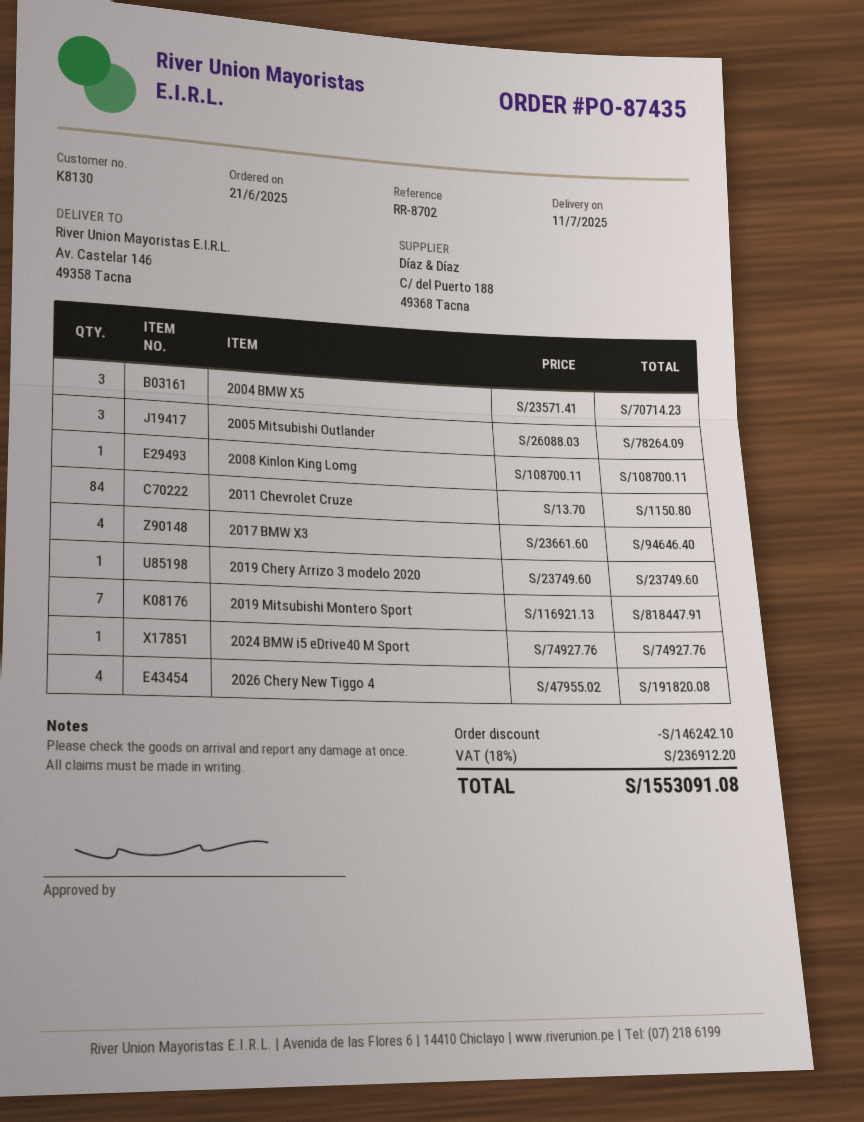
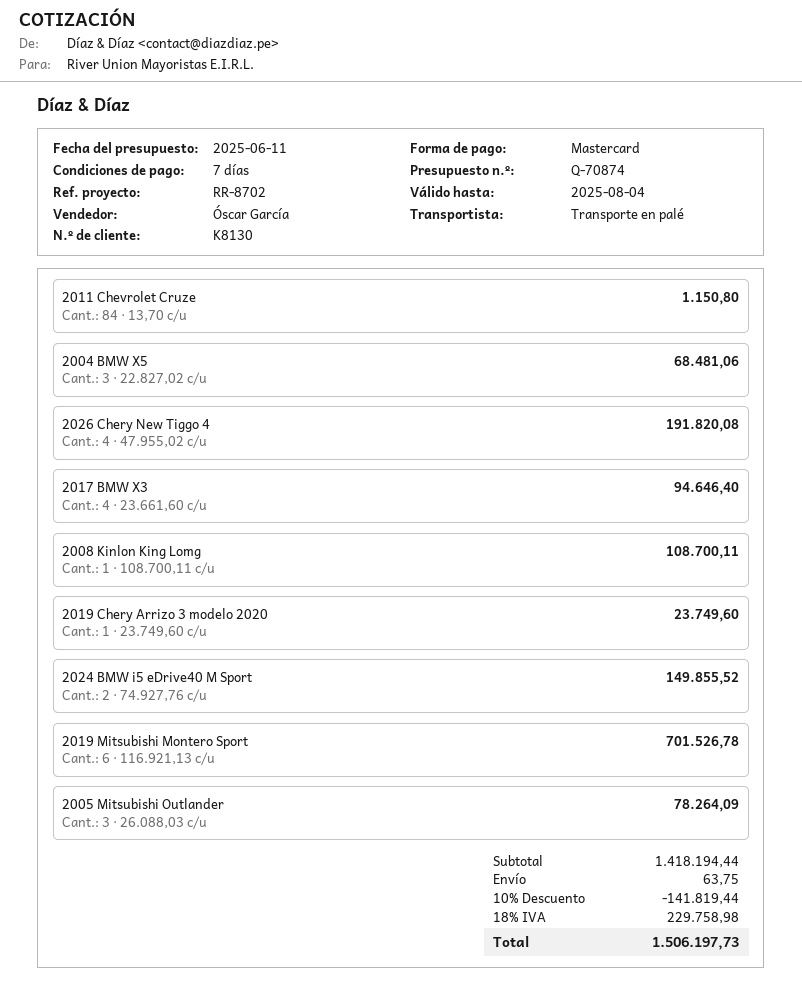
2004 BMW X5: 3 x 23571.41 = 70714.23 -> 3 x 22827.02 = 68481.06
2019 Mitsubishi Montero Sport: 7 x 116921.13 = 818447.91 -> 6 x 116921.13 = 701526.78
2024 BMW i5 eDrive40 M Sport: 1 x 74927.76 = 74927.76 -> 2 x 74927.76 = 149855.52
discount: 146242.10 -> 141819.44
shipping: none -> 63.75
tax: 18% = 236912.20 -> 18% = 229758.98
total: 1553091.08 -> 1506197.73

